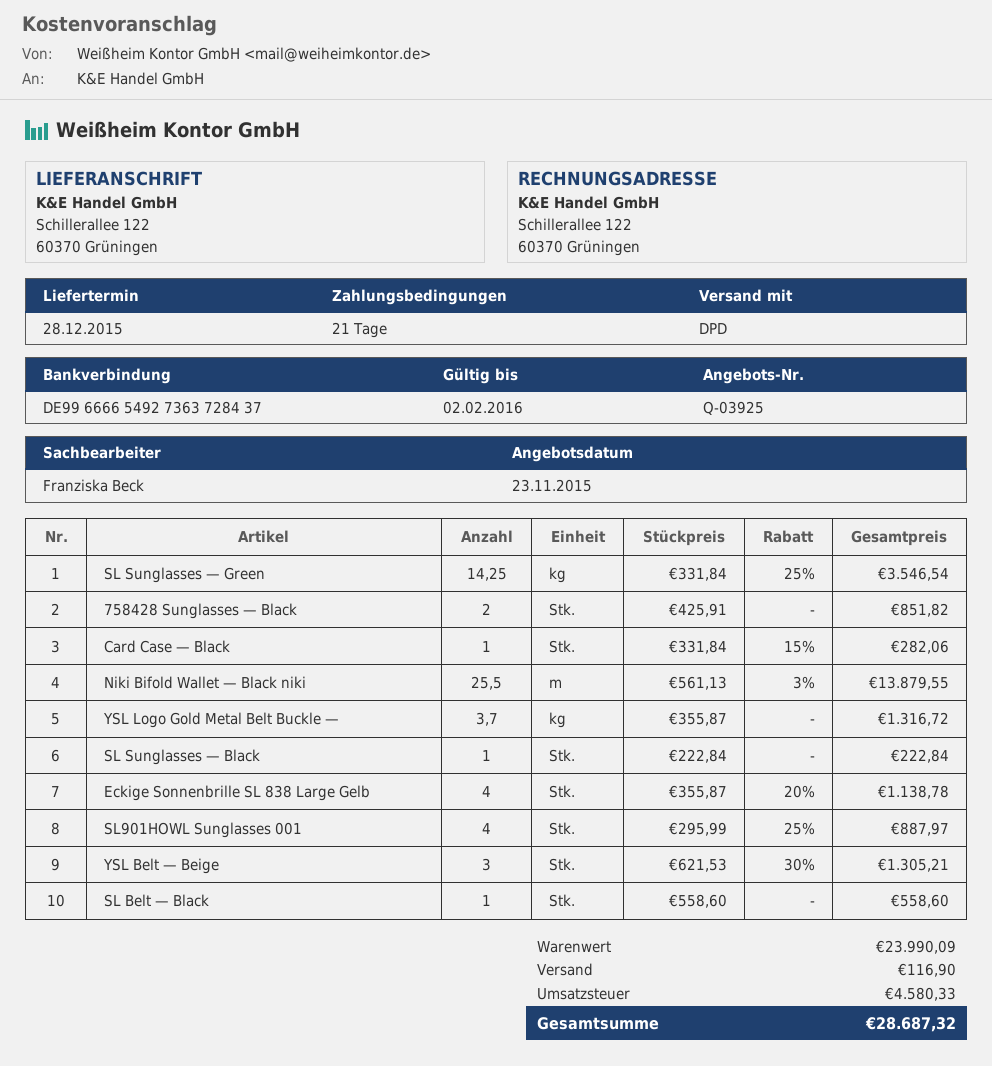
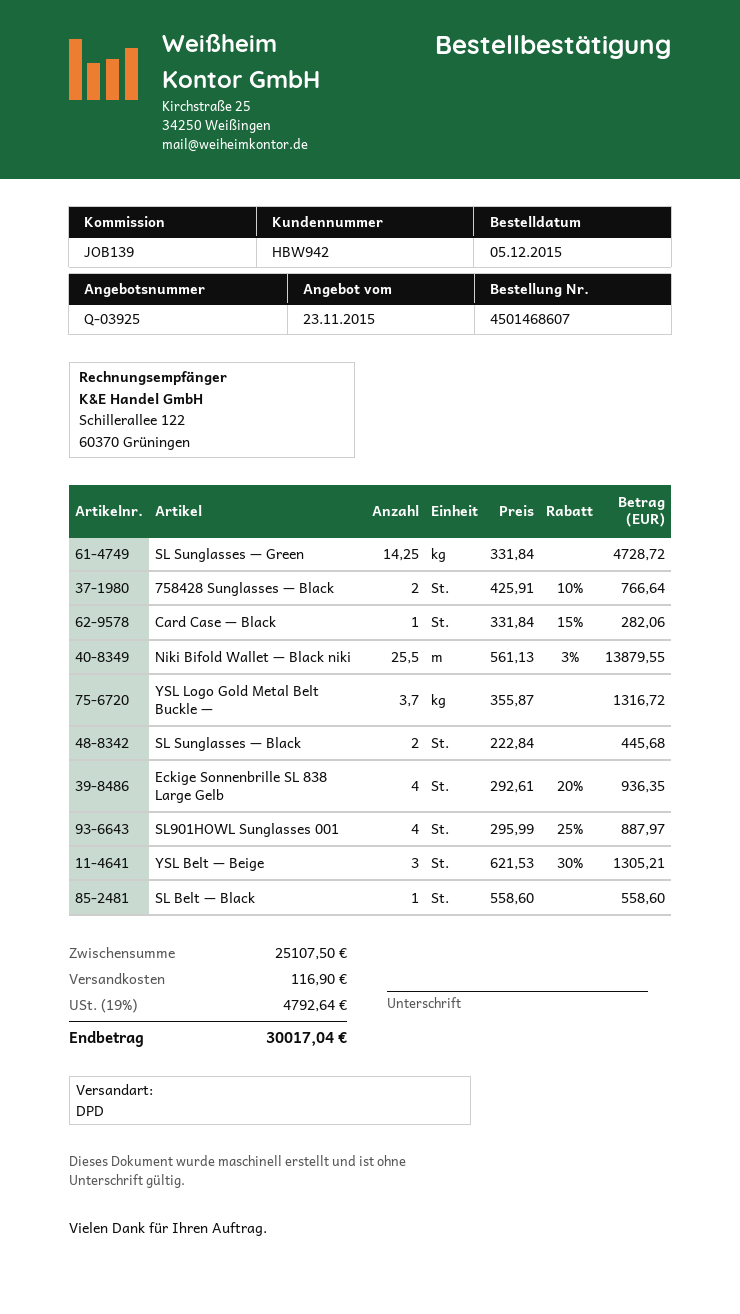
SL Sunglasses — Green: 14.25 x 331.84 - 25% = 3546.54 -> 14.25 x 331.84 = 4728.72
758428 Sunglasses — Black: 2 x 425.91 = 851.82 -> 2 x 425.91 - 10% = 766.64
SL Sunglasses — Black: 1 x 222.84 = 222.84 -> 2 x 222.84 = 445.68
Eckige Sonnenbrille SL 838 Large Gelb: 4 x 355.87 - 20% = 1138.78 -> 4 x 292.61 - 20% = 936.35
subtotal: 23990.09 -> 25107.50
tax: 4580.33 -> 4792.64
total: 28687.32 -> 30017.04

